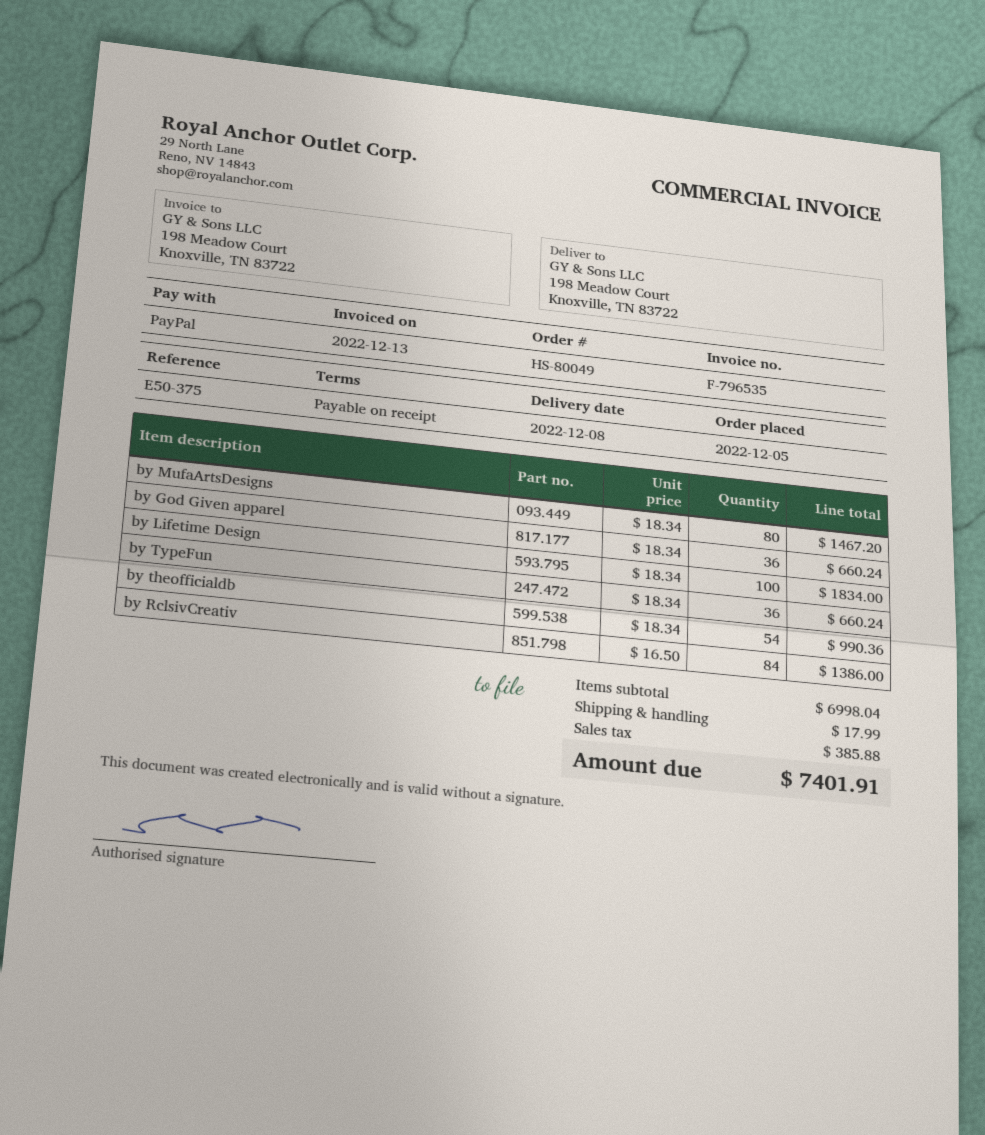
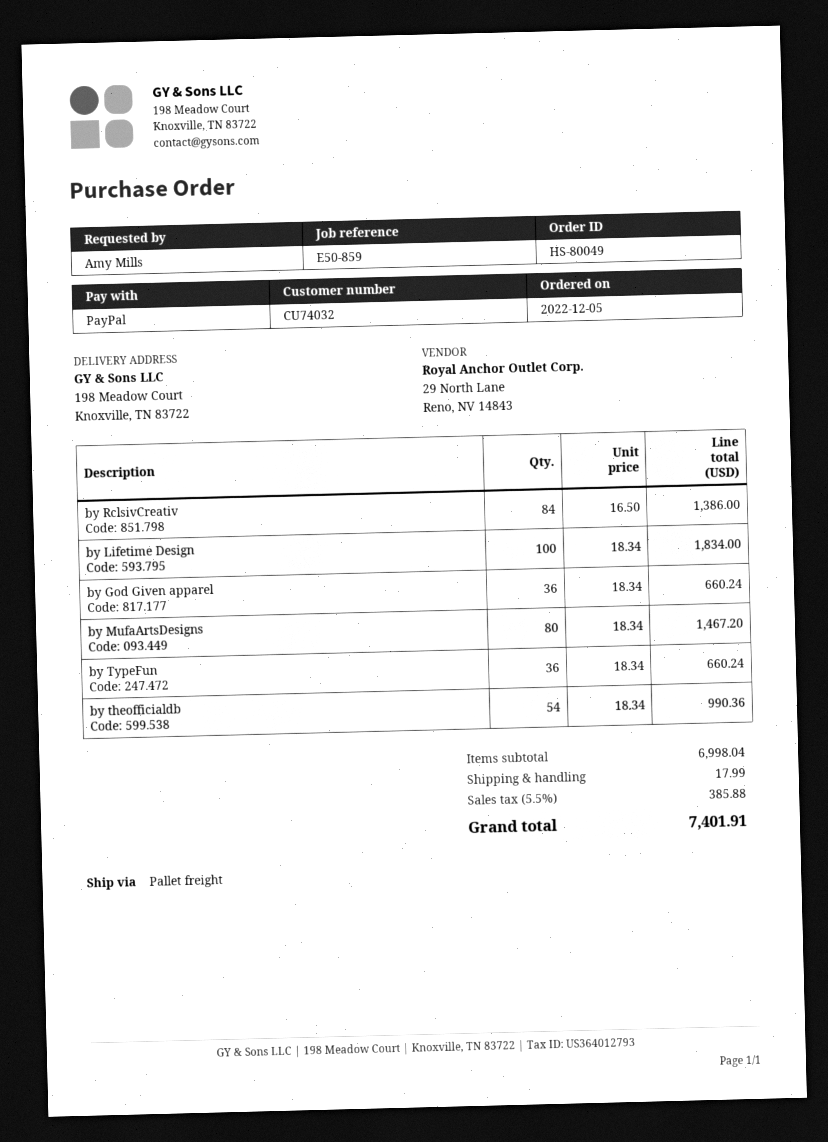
reference: E50-375 -> E50-859

